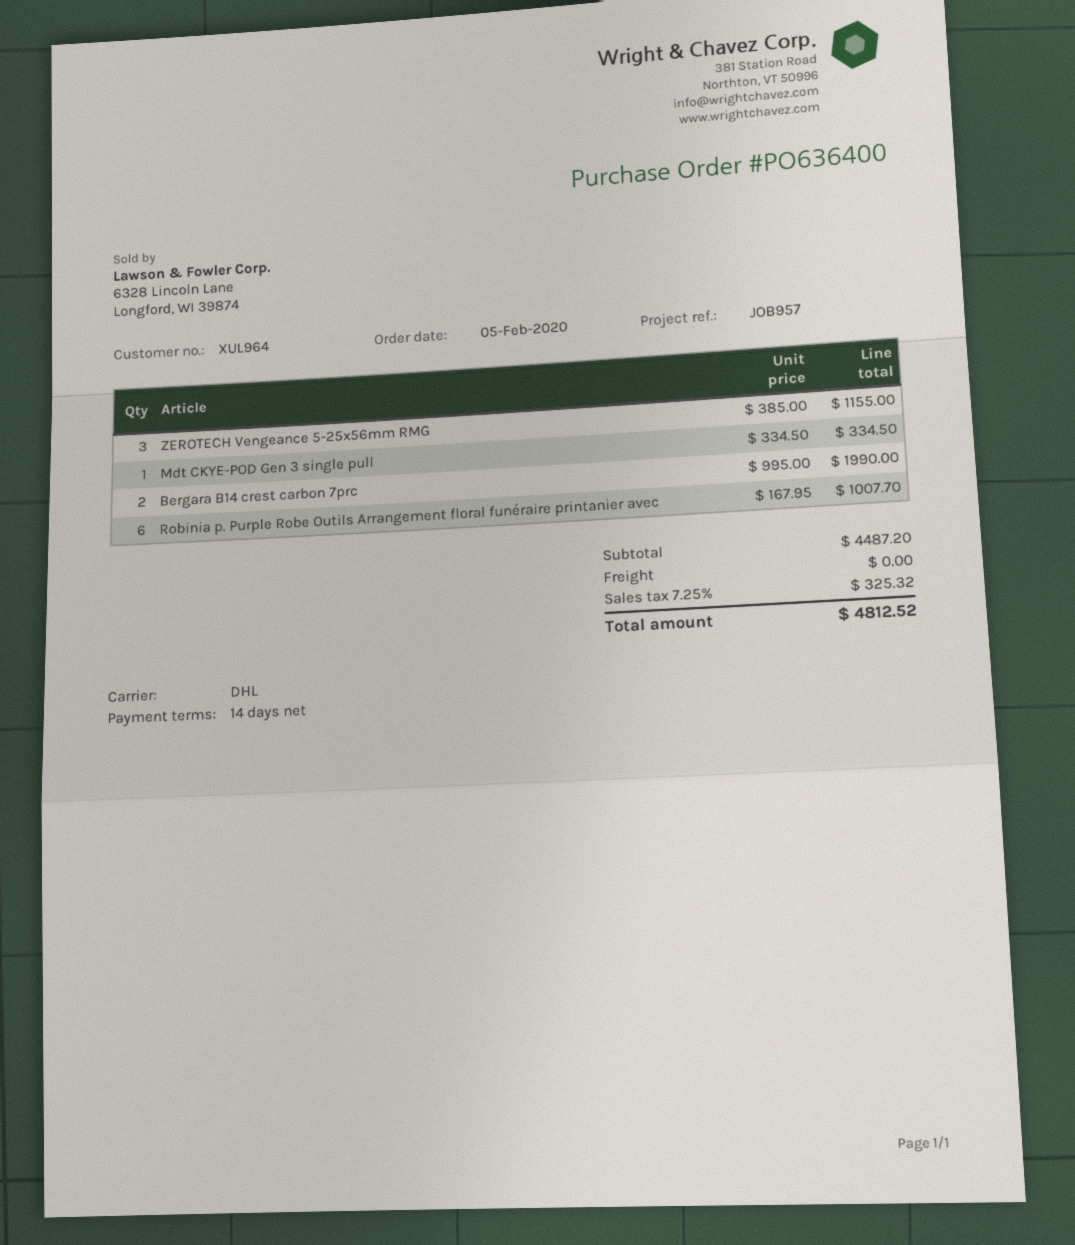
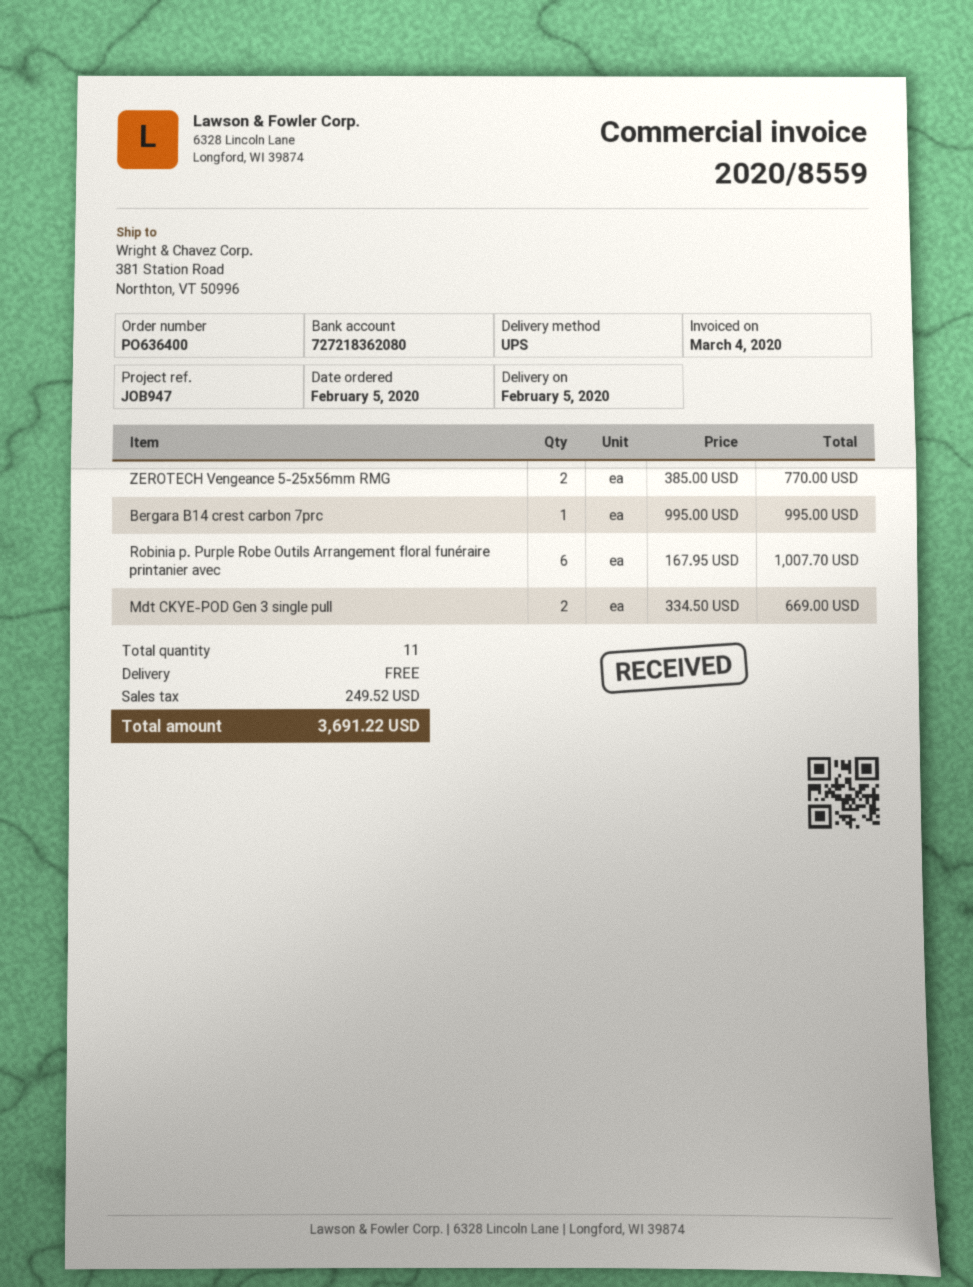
reference: JOB957 -> JOB947
shipping method: DHL -> UPS
ZEROTECH Vengeance 5-25x56mm RMG: 3 x 385.00 = 1155.00 -> 2 x 385.00 = 770.00
Mdt CKYE-POD Gen 3 single pull: 1 x 334.50 = 334.50 -> 2 x 334.50 = 669.00
Bergara B14 crest carbon 7prc: 2 x 995.00 = 1990.00 -> 1 x 995.00 = 995.00
tax: 325.32 -> 249.52
total: 4812.52 -> 3691.22

